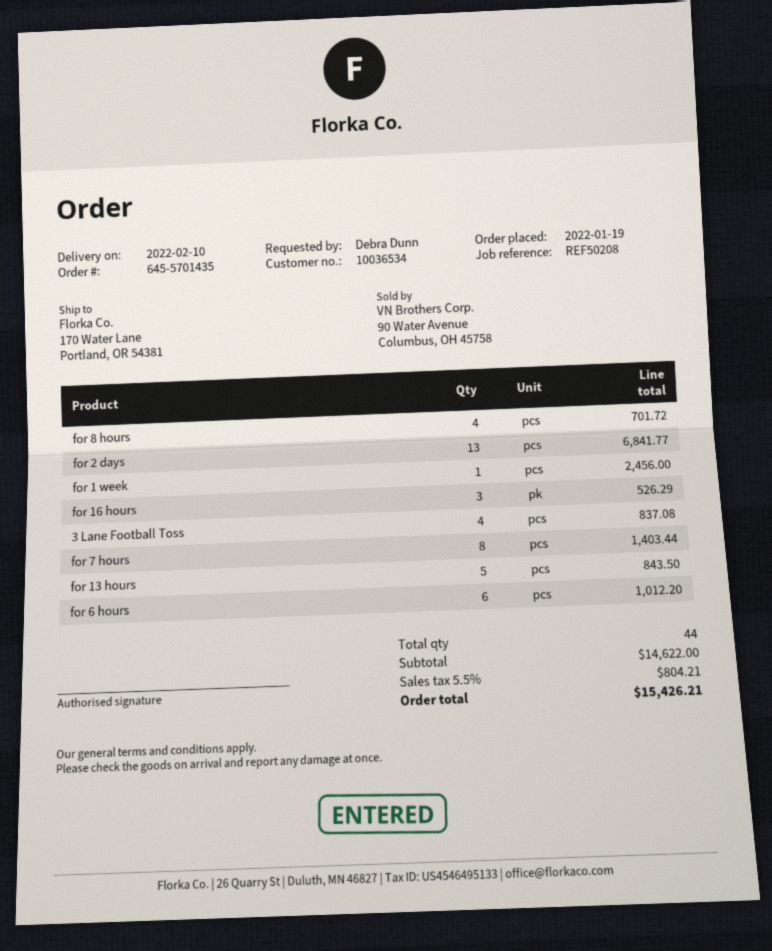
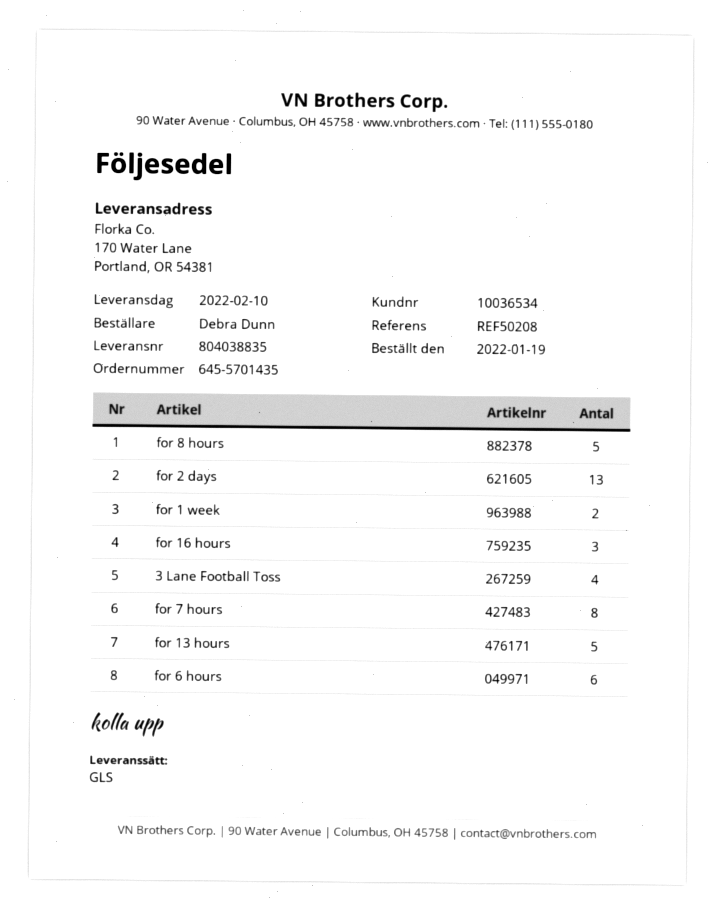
for 8 hours: 4 -> 5
for 1 week: 1 -> 2

